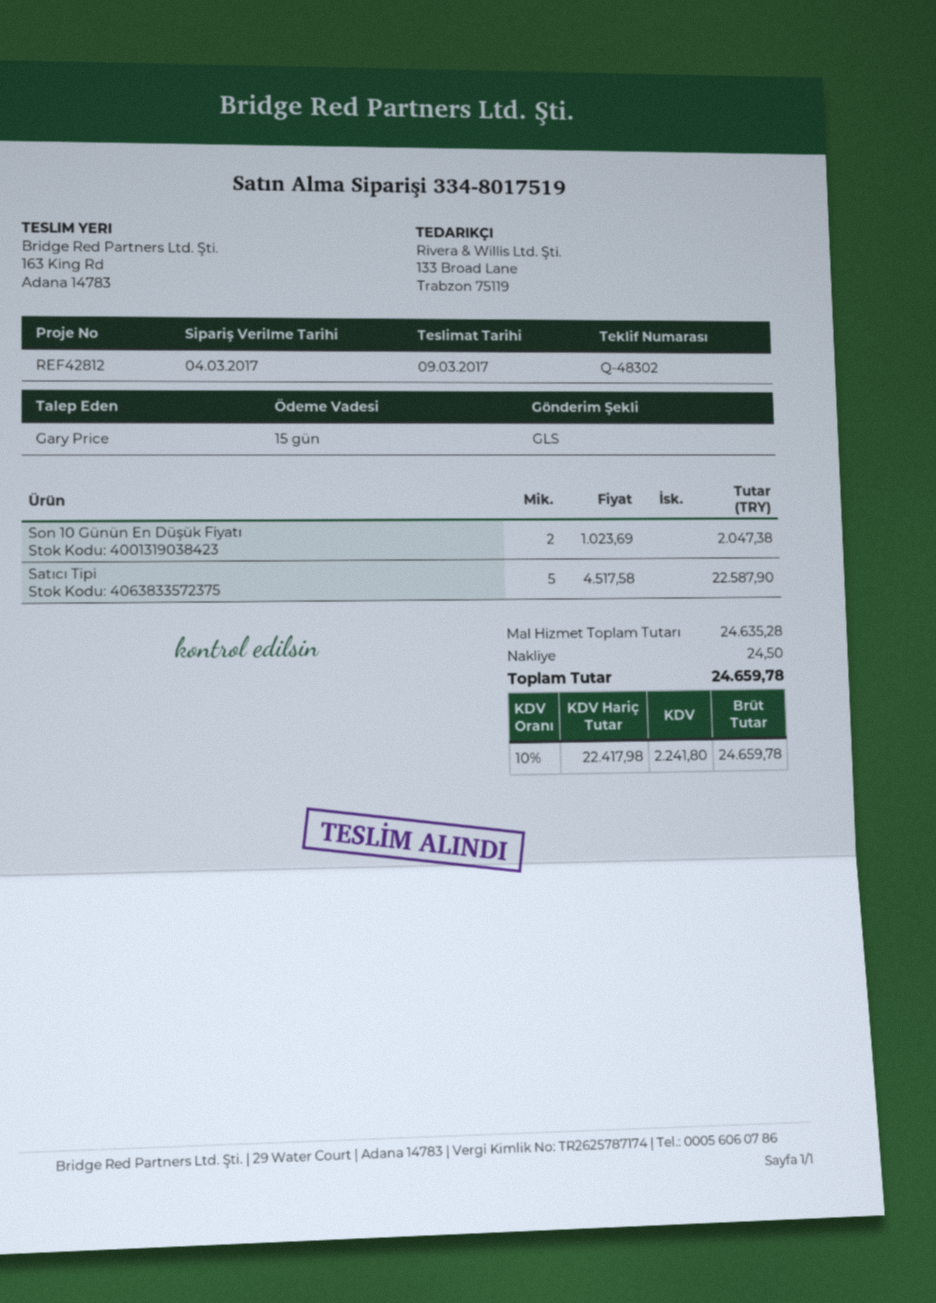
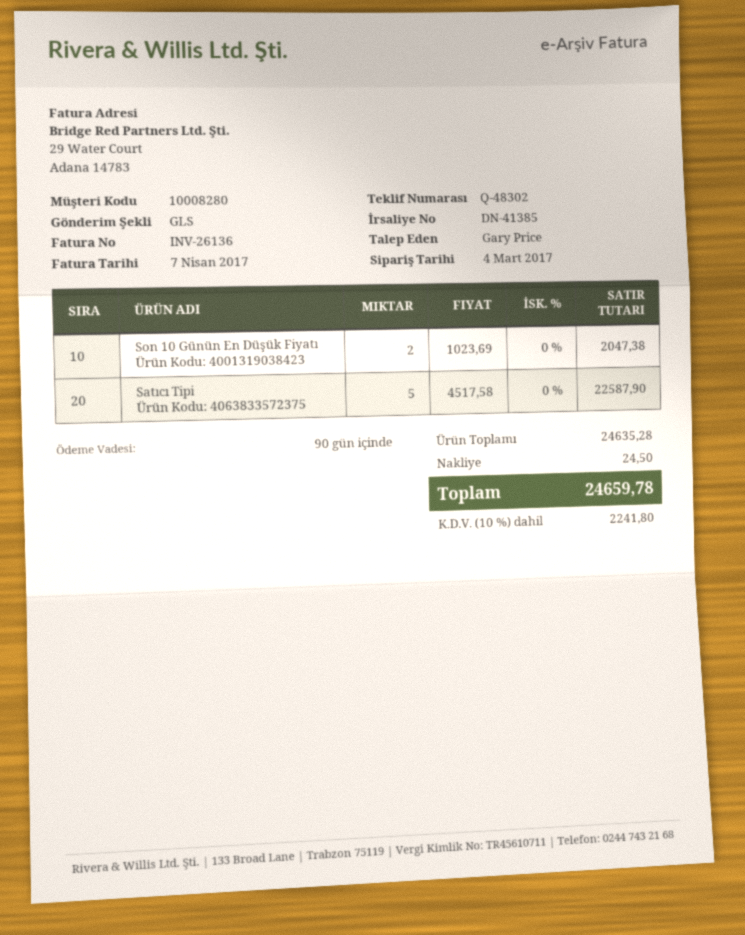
payment terms: 15 days -> 90 days

